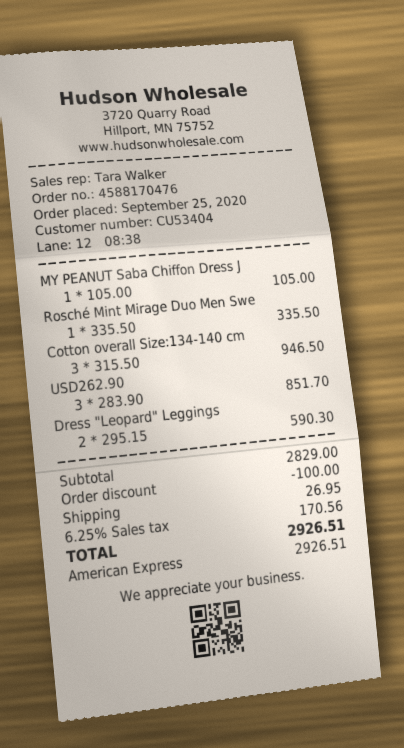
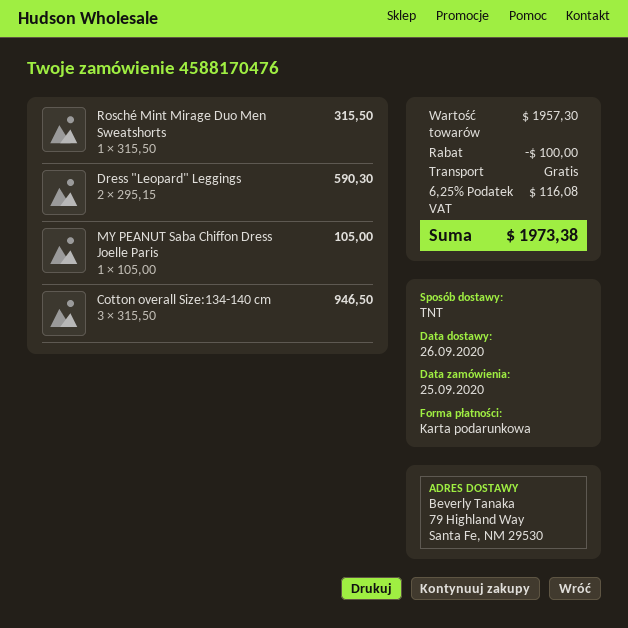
payment method: American Express -> gift card
Rosché Mint Mirage Duo Men Swe: 1 x 335.50 = 335.50 -> 1 x 315.50 = 315.50
USD262.90: 3 x 283.90 = 851.70 -> none
subtotal: 2829.00 -> 1957.30
shipping: 26.95 -> 0.00
tax: 6.25% = 170.56 -> 6.25% = 116.08
total: 2926.51 -> 1973.38

